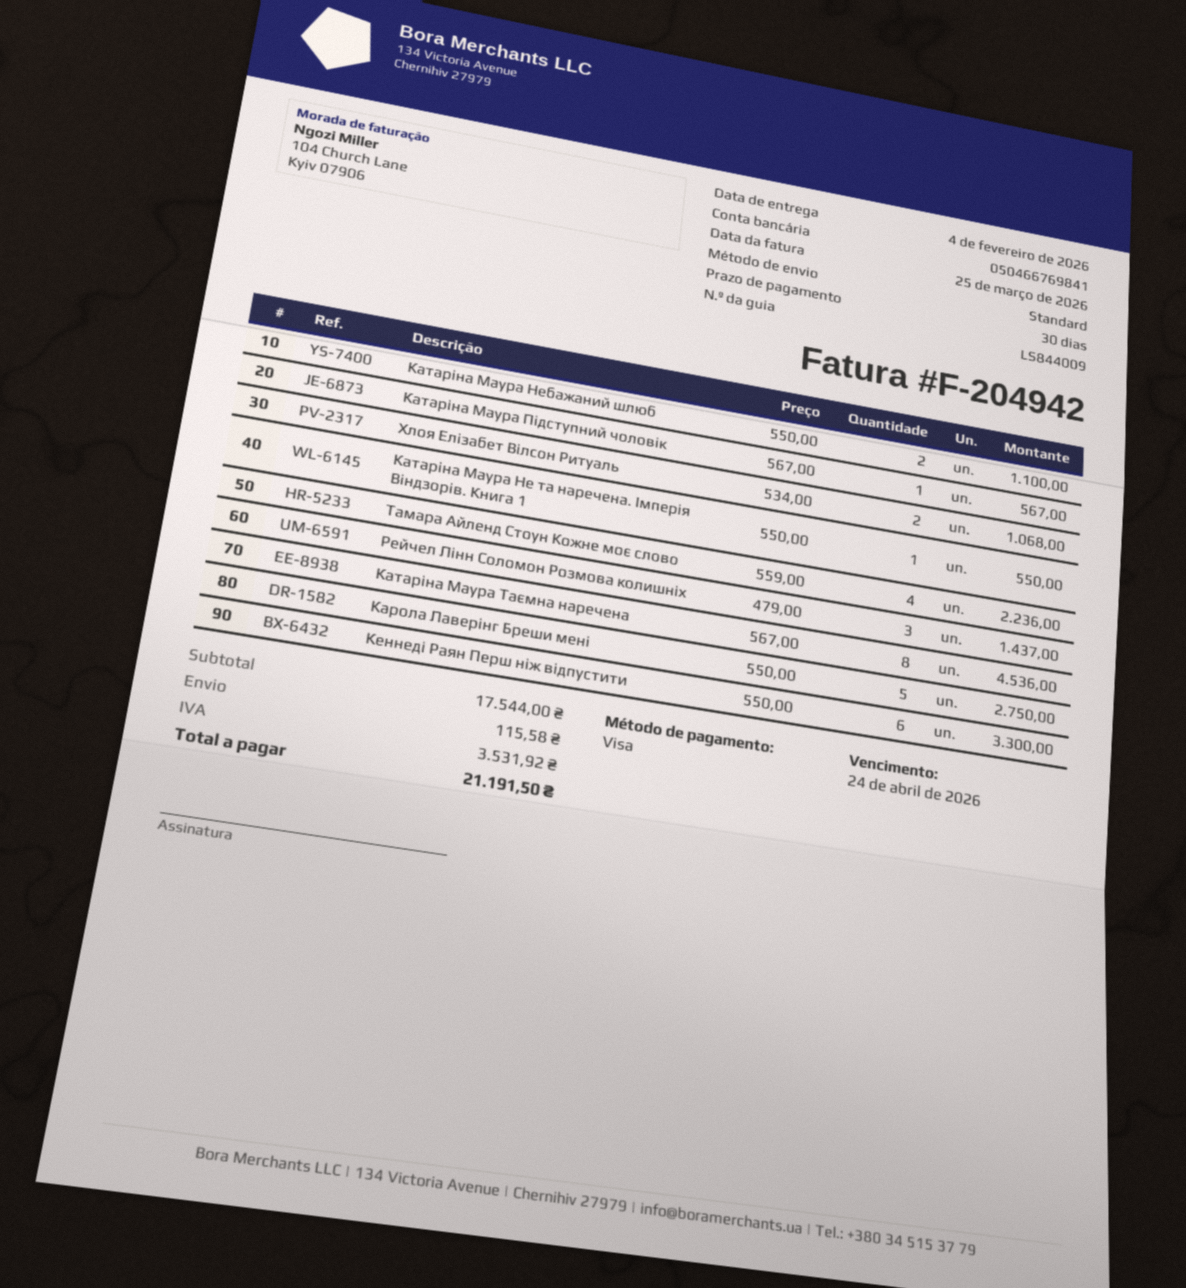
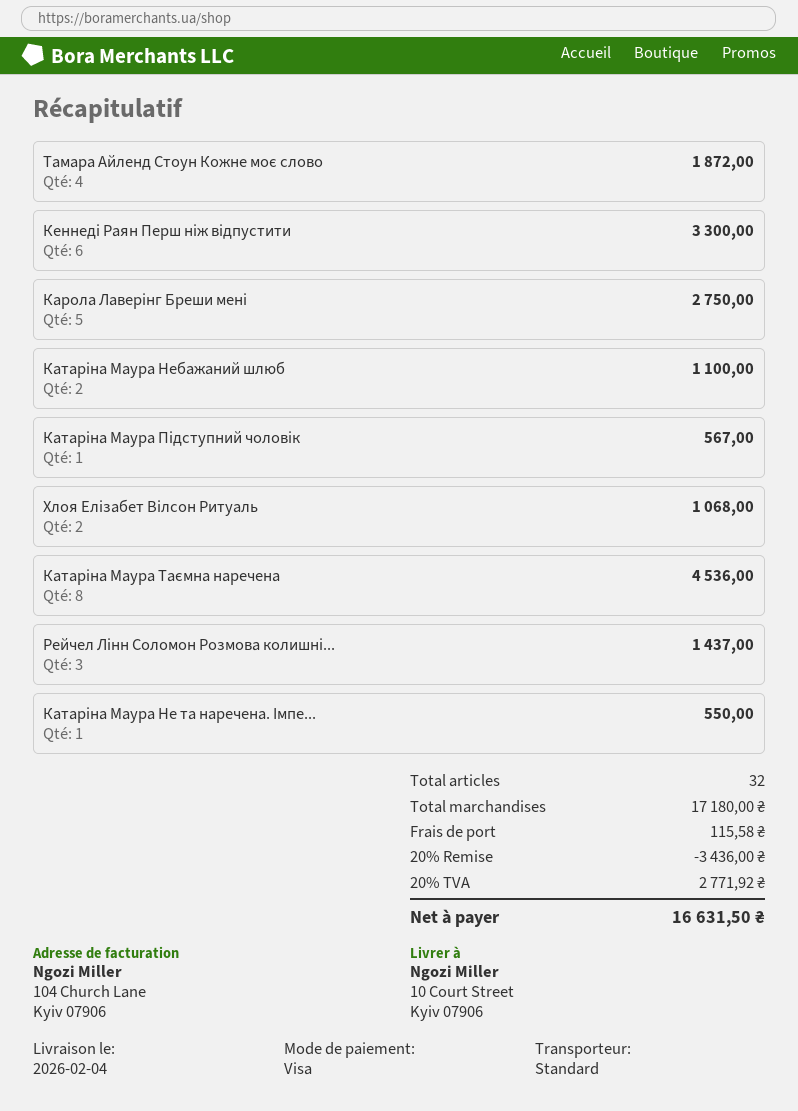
Тамара Айленд Стоун Кожне моє слово: 4 for 2236.00 -> 4 for 1872.00
subtotal: 17544.00 -> 17180.00
discount: none -> 20% = 3436.00
tax: 3531.92 -> 2771.92
total: 21191.50 -> 16631.50

